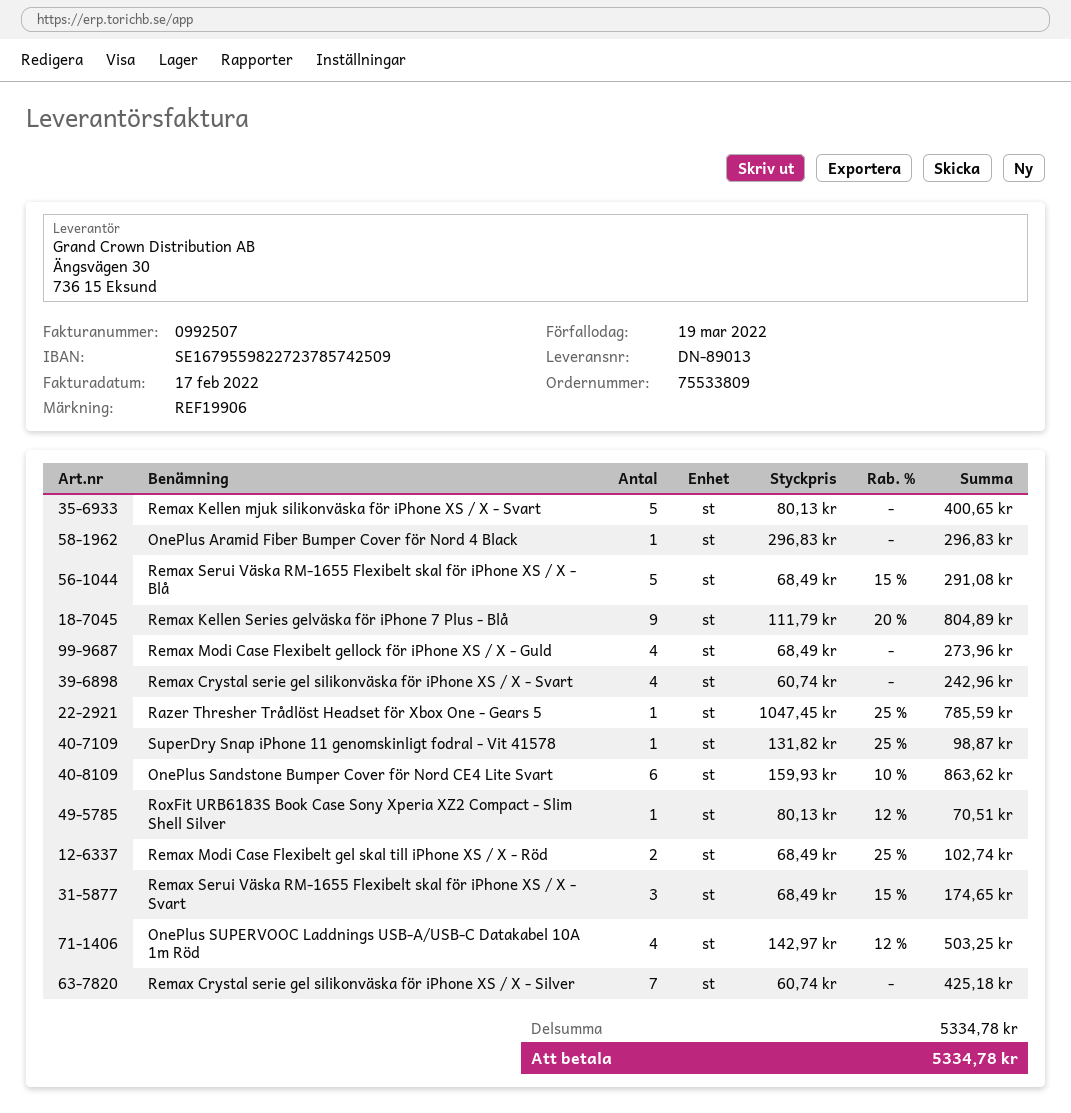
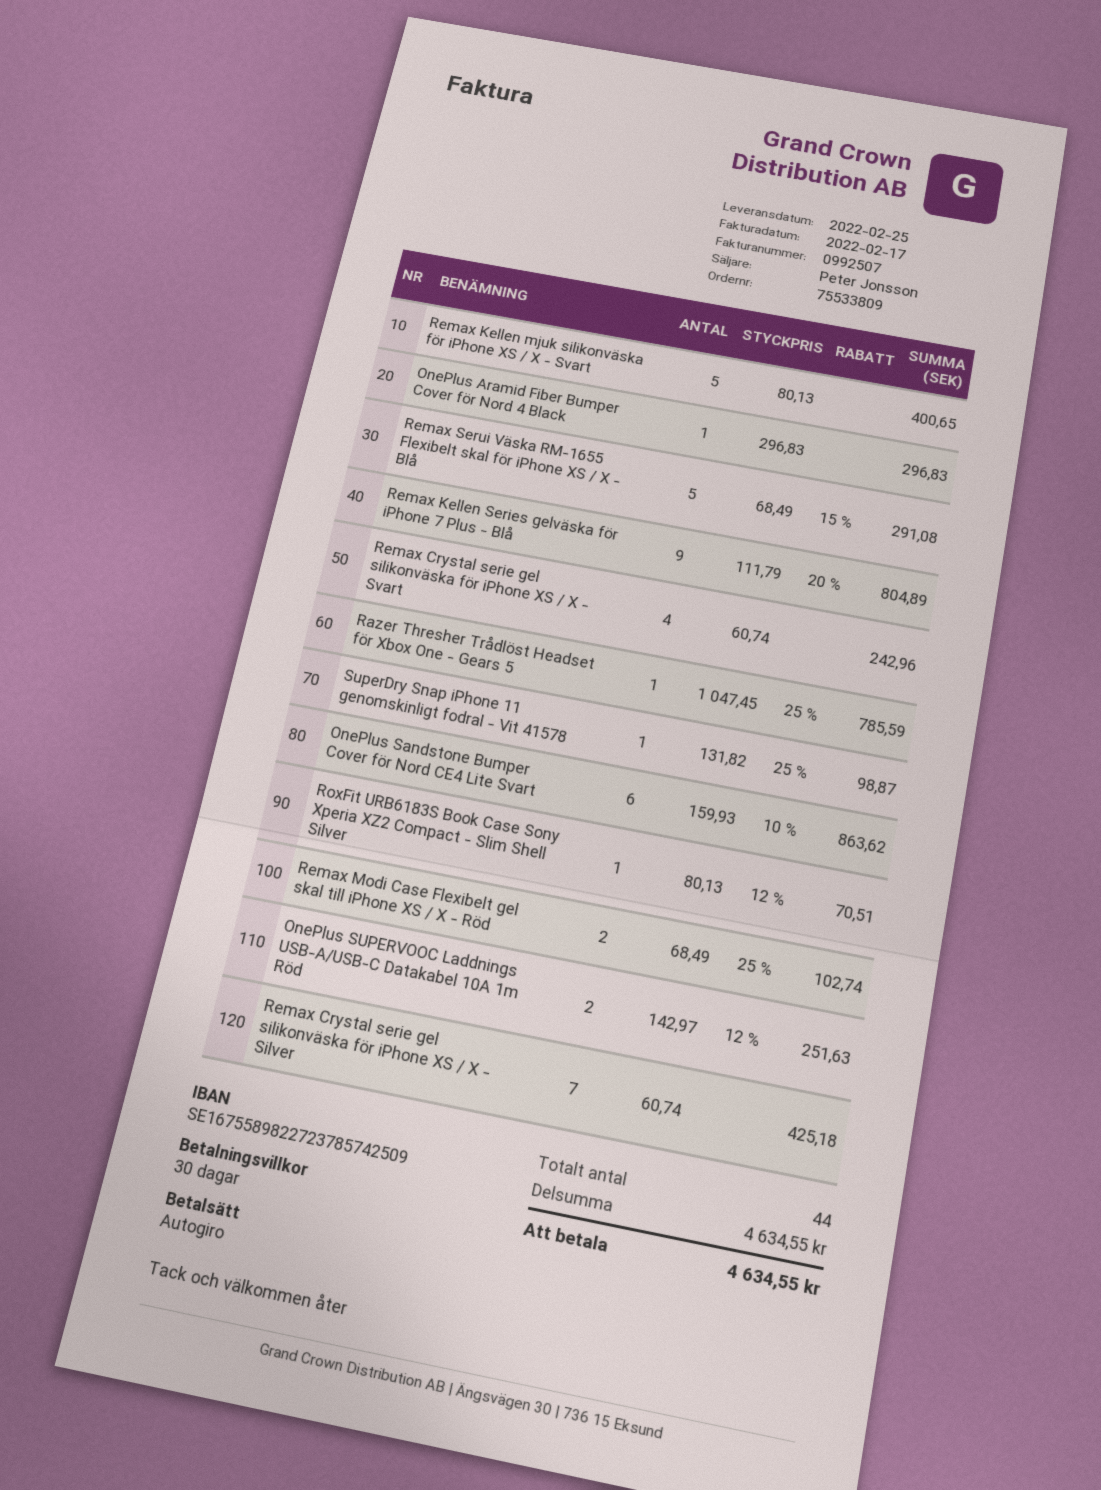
bank account: SE1679559822723785742509 -> SE1675589822723785742509
Remax Modi Case Flexibelt gellock för iPhone XS / X - Guld: 4 x 68.49 = 273.96 -> none
Remax Serui Väska RM-1655 Flexibelt skal för iPhone XS / X - Svart: 3 x 68.49 - 15% = 174.65 -> none
OnePlus SUPERVOOC Laddnings USB-A/USB-C Datakabel 10A 1m Röd: 4 x 142.97 - 12% = 503.25 -> 2 x 142.97 - 12% = 251.63
subtotal: 5334.78 -> 4634.55
total: 5334.78 -> 4634.55

